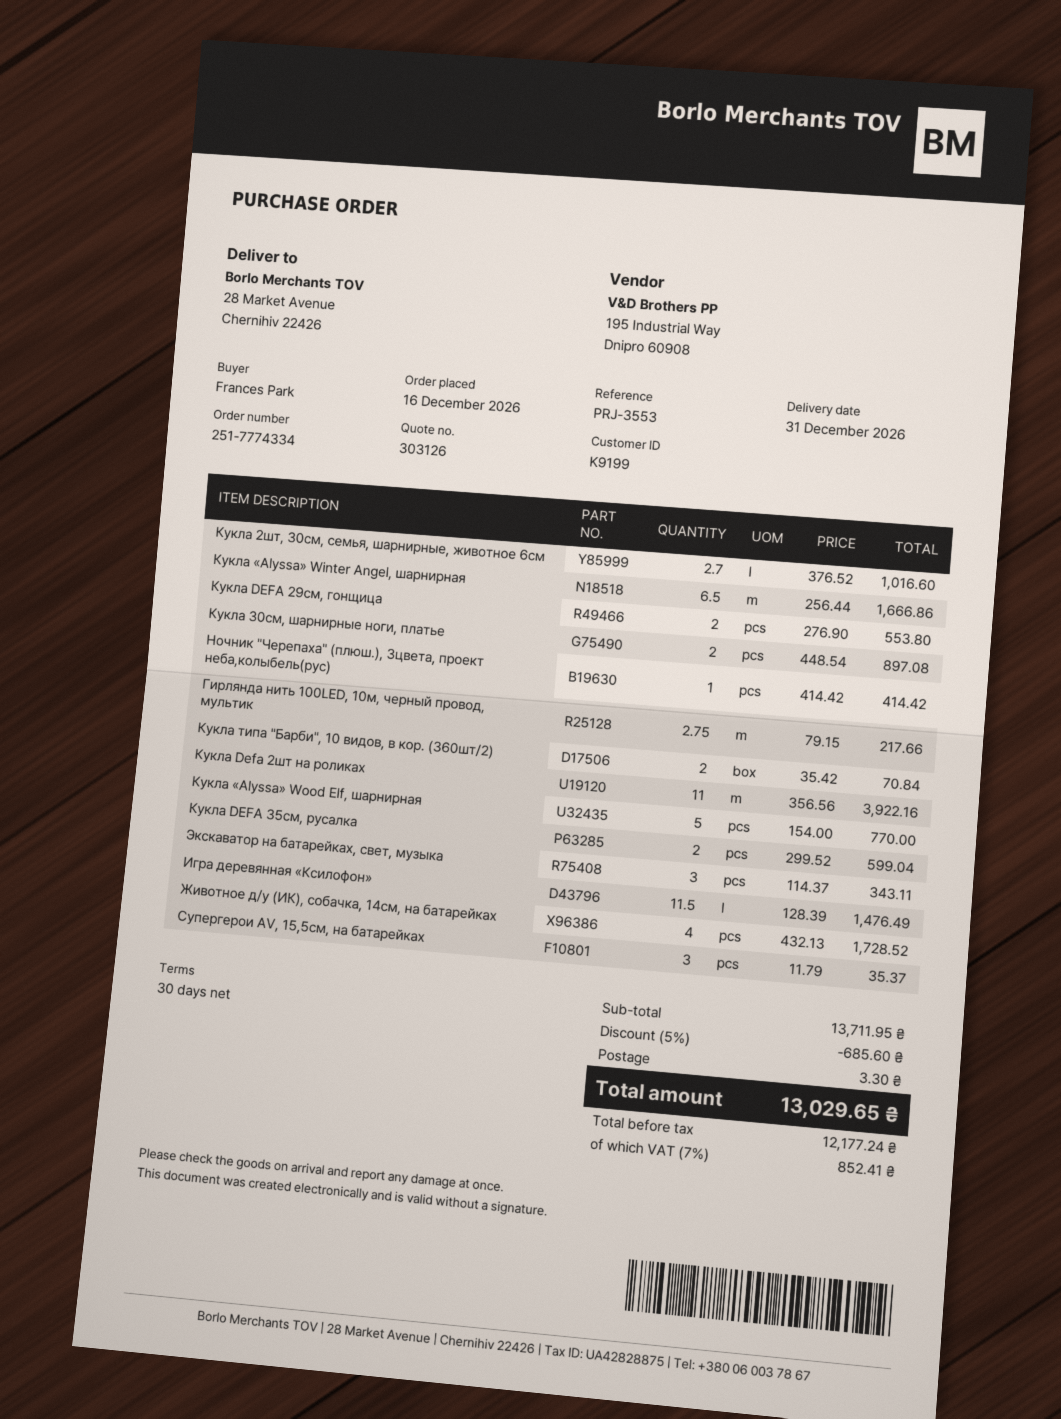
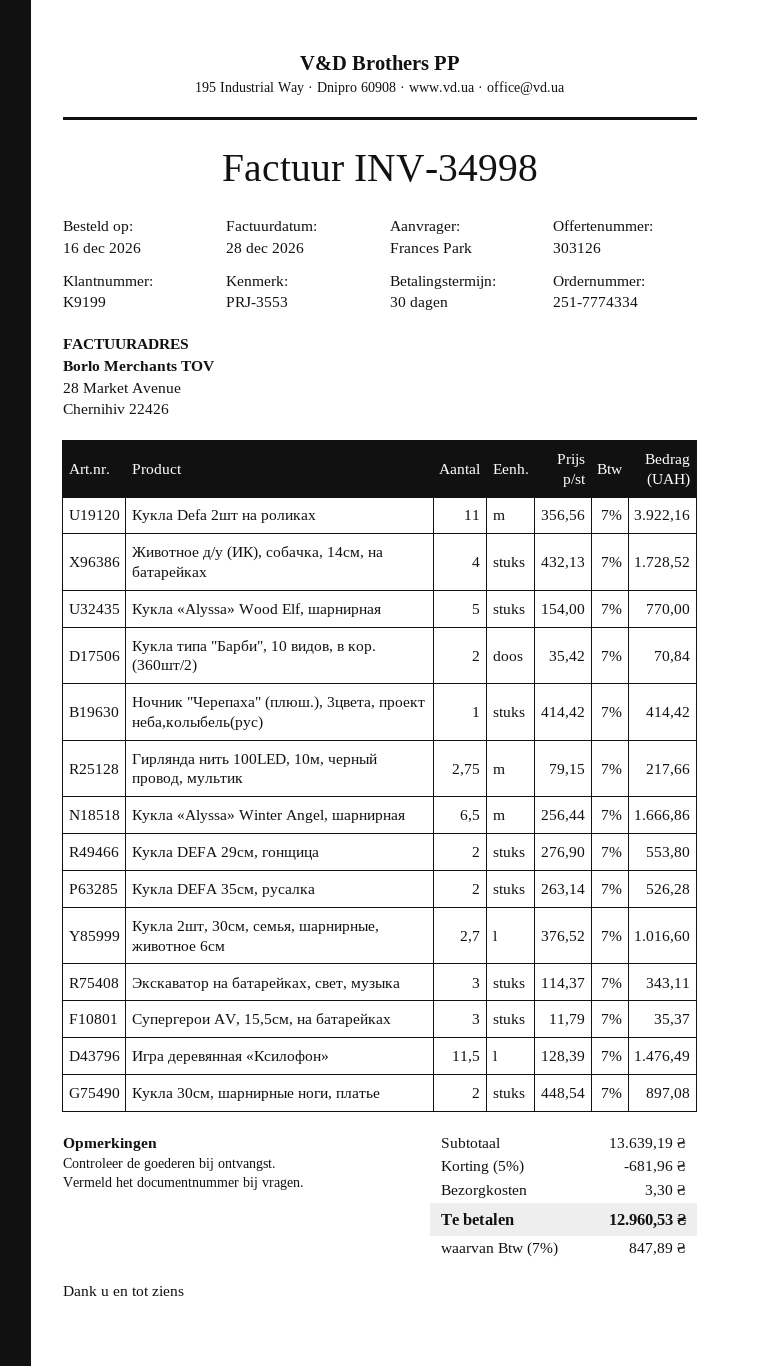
Кукла DEFA 35см, русалка: 2 x 299.52 = 599.04 -> 2 x 263.14 = 526.28
subtotal: 13711.95 -> 13639.19
discount: 5% = 685.60 -> 5% = 681.96
tax: 7% = 852.41 -> 7% = 847.89
total: 13029.65 -> 12960.53

